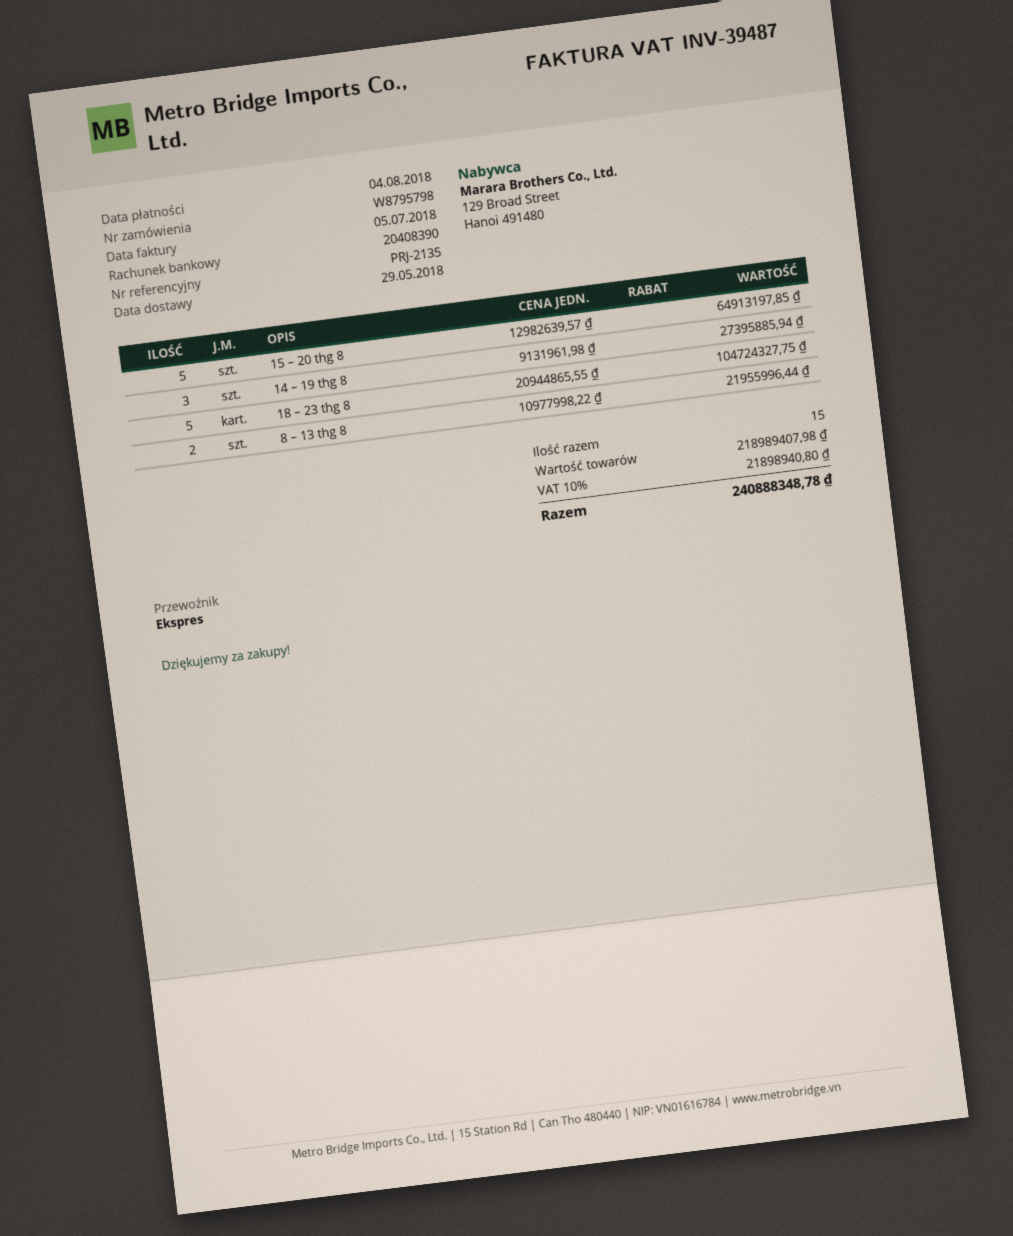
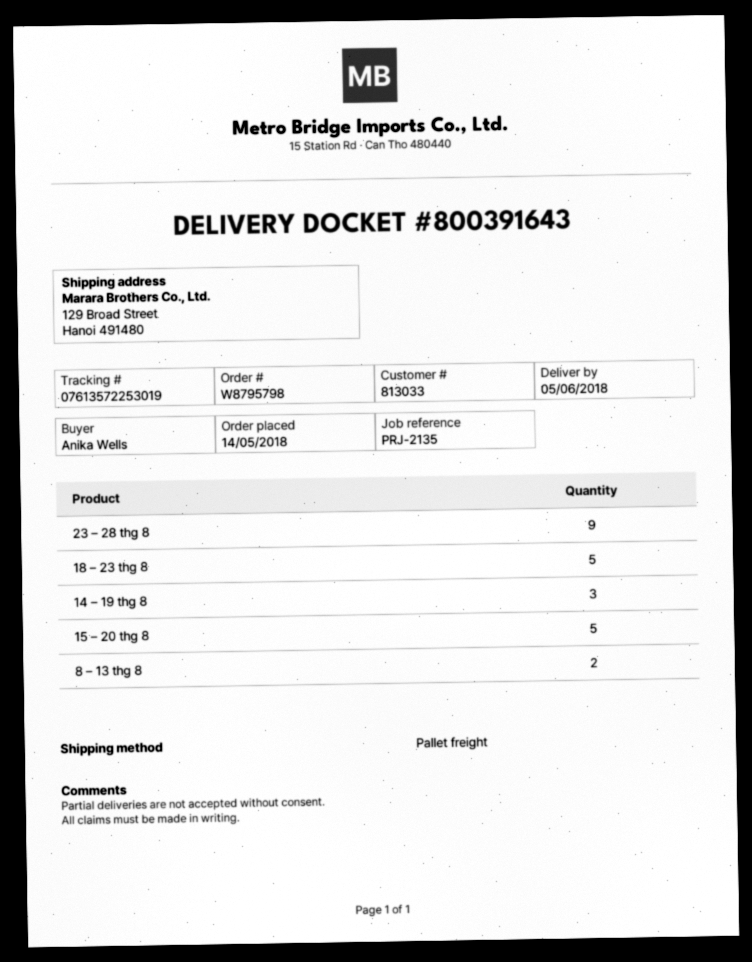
delivery date: 2018-05-29 -> 2018-06-05
shipping method: express -> pallet freight
23 – 28 thg 8: none -> 9

